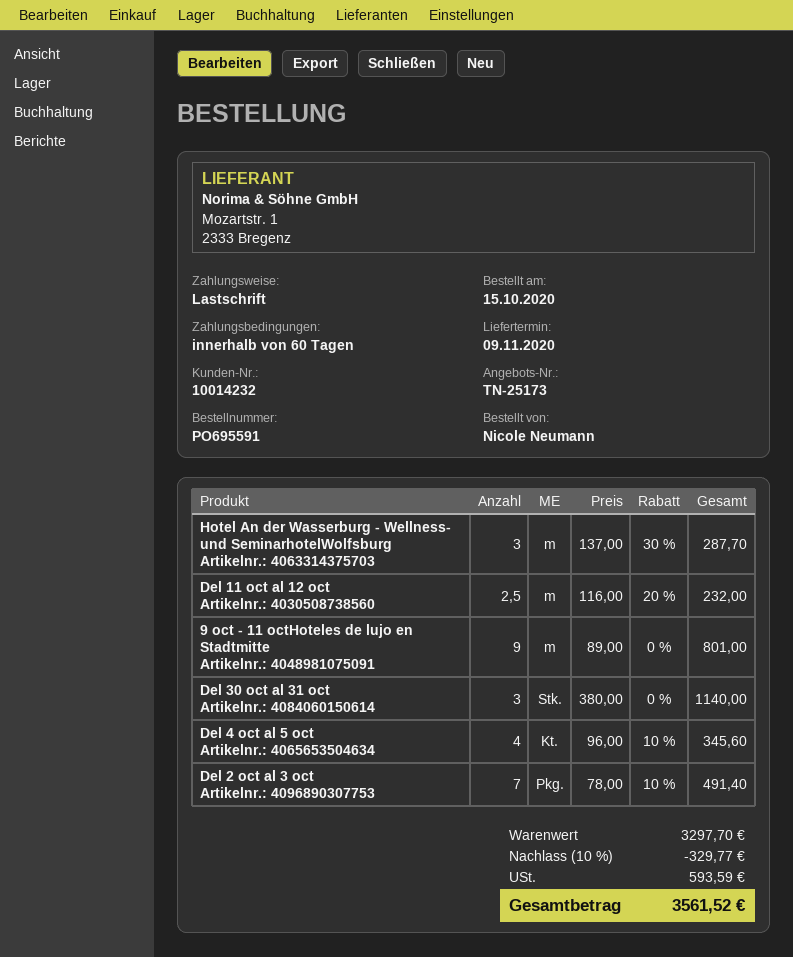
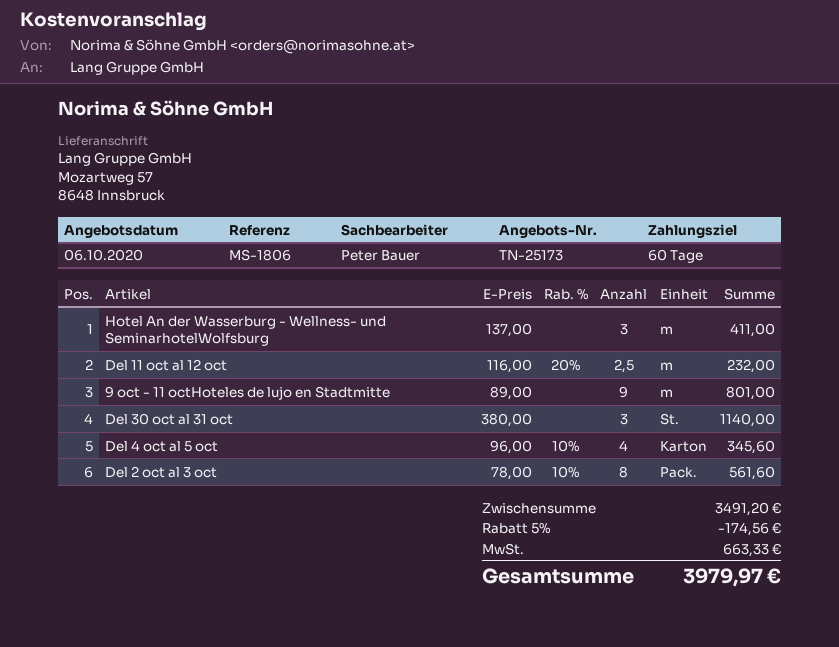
Hotel An der Wasserburg - Wellness- und SeminarhotelWolfsburg: 3 x 137.00 - 30% = 287.70 -> 3 x 137.00 = 411.00
Del 2 oct al 3 oct: 7 x 78.00 - 10% = 491.40 -> 8 x 78.00 - 10% = 561.60
subtotal: 3297.70 -> 3491.20
discount: 10% = 329.77 -> 5% = 174.56
tax: 593.59 -> 663.33
total: 3561.52 -> 3979.97

